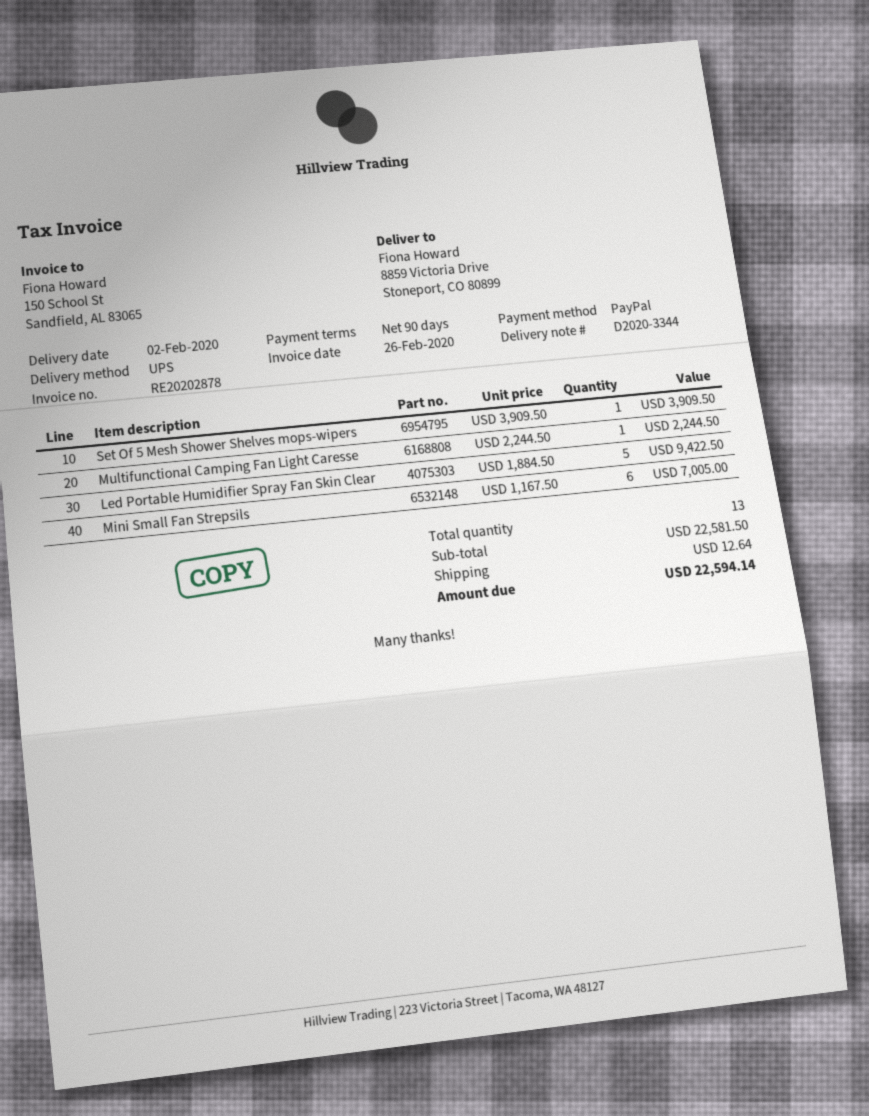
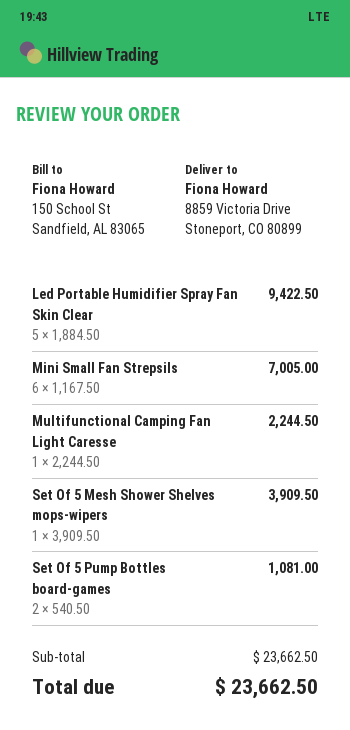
Set Of 5 Pump Bottles board-games: none -> 2 x 540.50 = 1081.00
subtotal: 22581.50 -> 23662.50
shipping: 12.64 -> none
total: 22594.14 -> 23662.50

